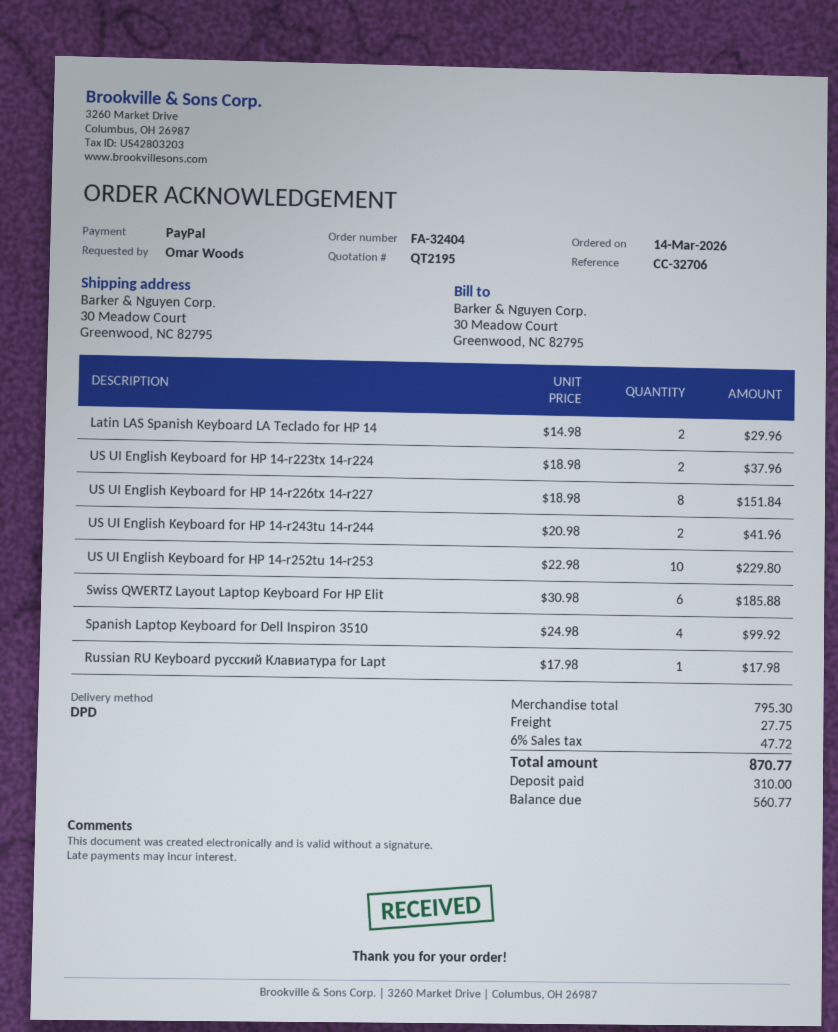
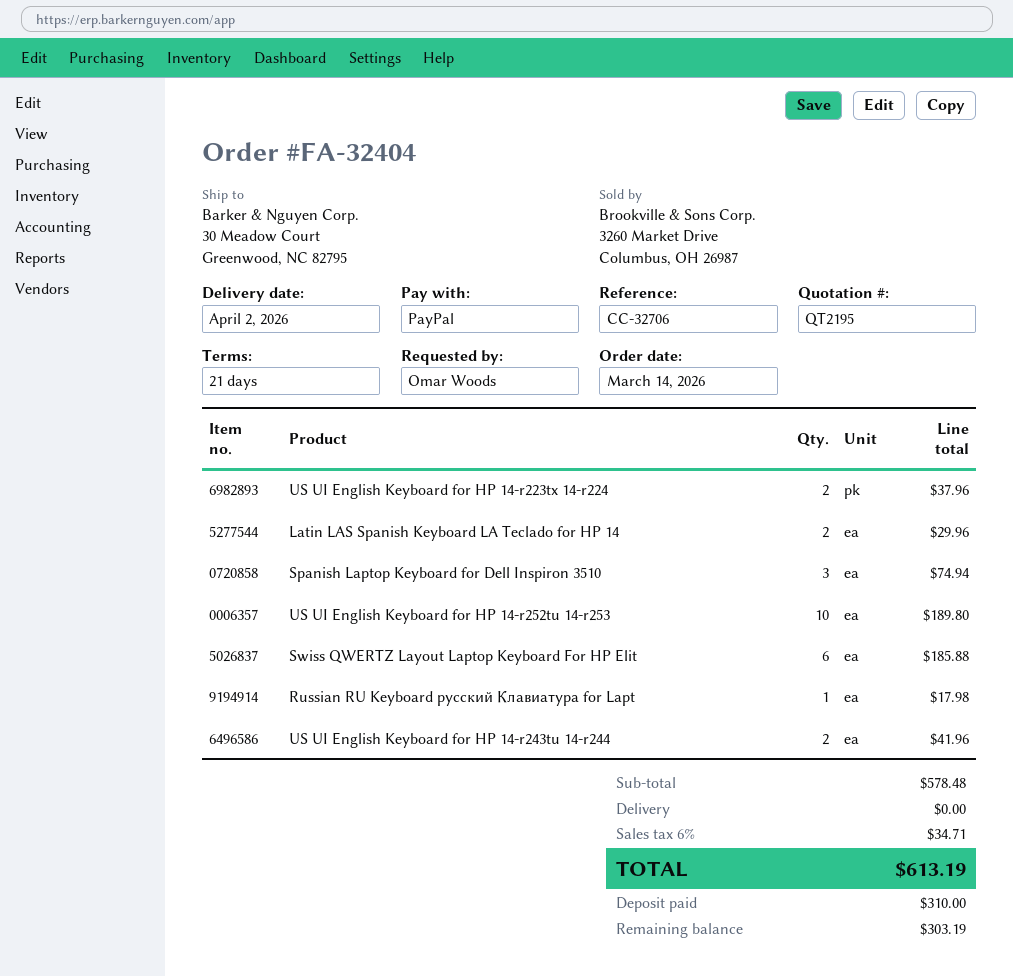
US UI English Keyboard for HP 14-r226tx 14-r227: 8 for 151.84 -> none
US UI English Keyboard for HP 14-r252tu 14-r253: 10 for 229.80 -> 10 for 189.80
Spanish Laptop Keyboard for Dell Inspiron 3510: 4 for 99.92 -> 3 for 74.94
subtotal: 795.30 -> 578.48
shipping: 27.75 -> 0.00
tax: 6% = 47.72 -> 6% = 34.71
total: 870.77 -> 613.19
balance: 560.77 -> 303.19

